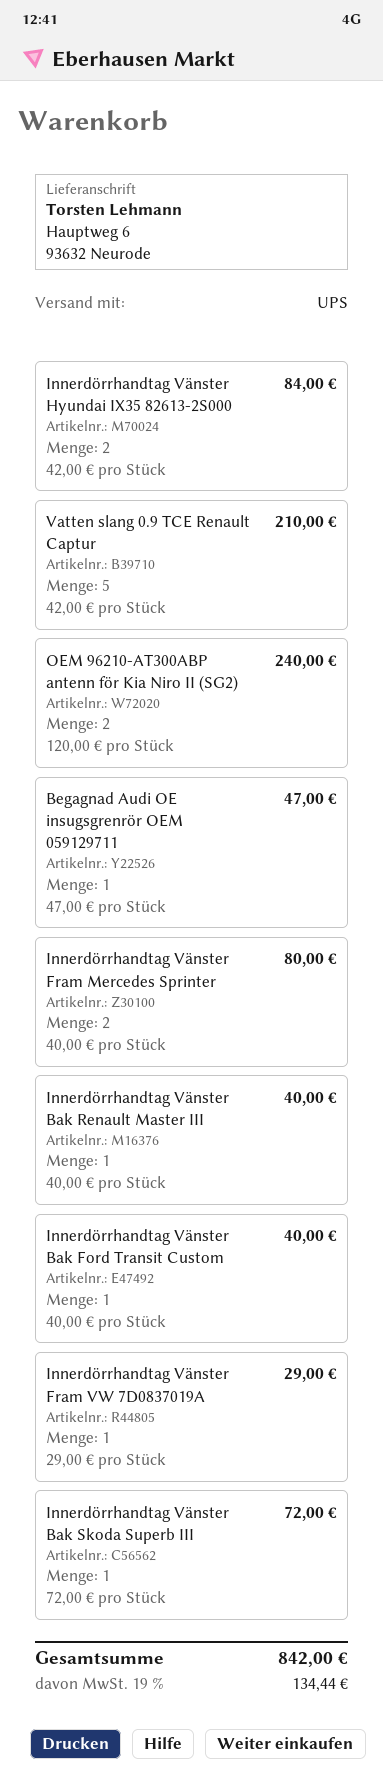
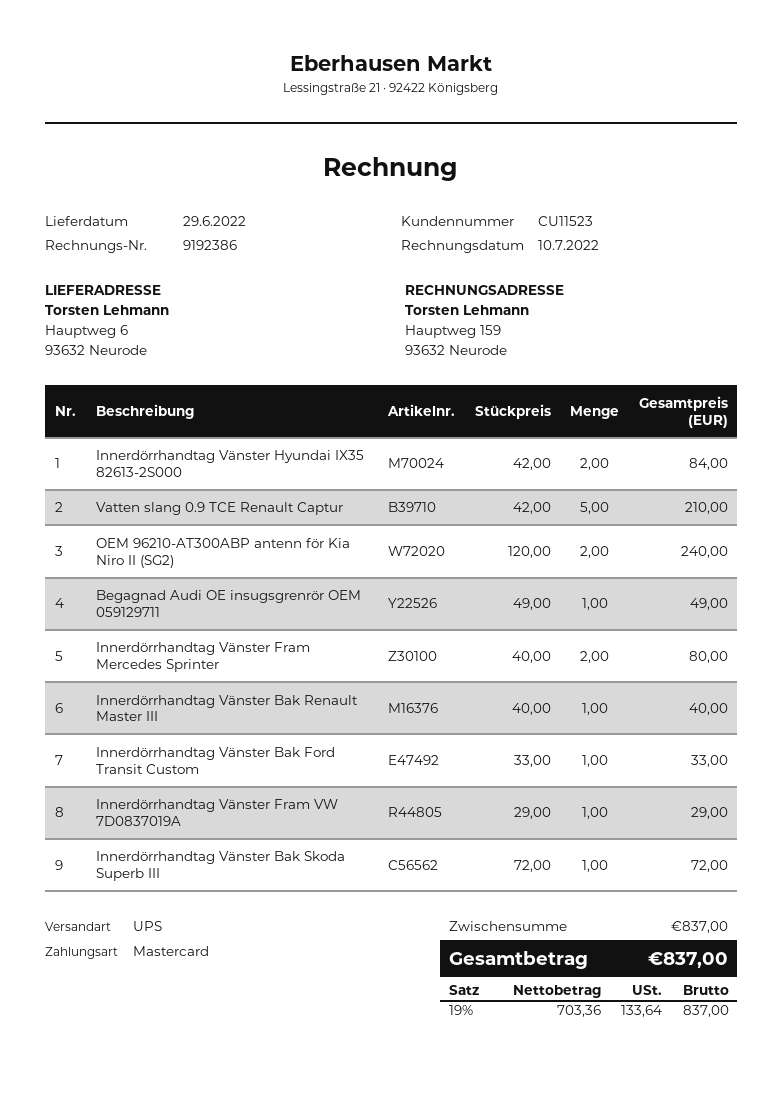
Begagnad Audi OE insugsgrenrör OEM 059129711: 1 x 47.00 = 47.00 -> 1 x 49.00 = 49.00
Innerdörrhandtag Vänster Bak Ford Transit Custom: 1 x 40.00 = 40.00 -> 1 x 33.00 = 33.00
tax: 19% = 134.44 -> 19% = 133.64
total: 842.00 -> 837.00

